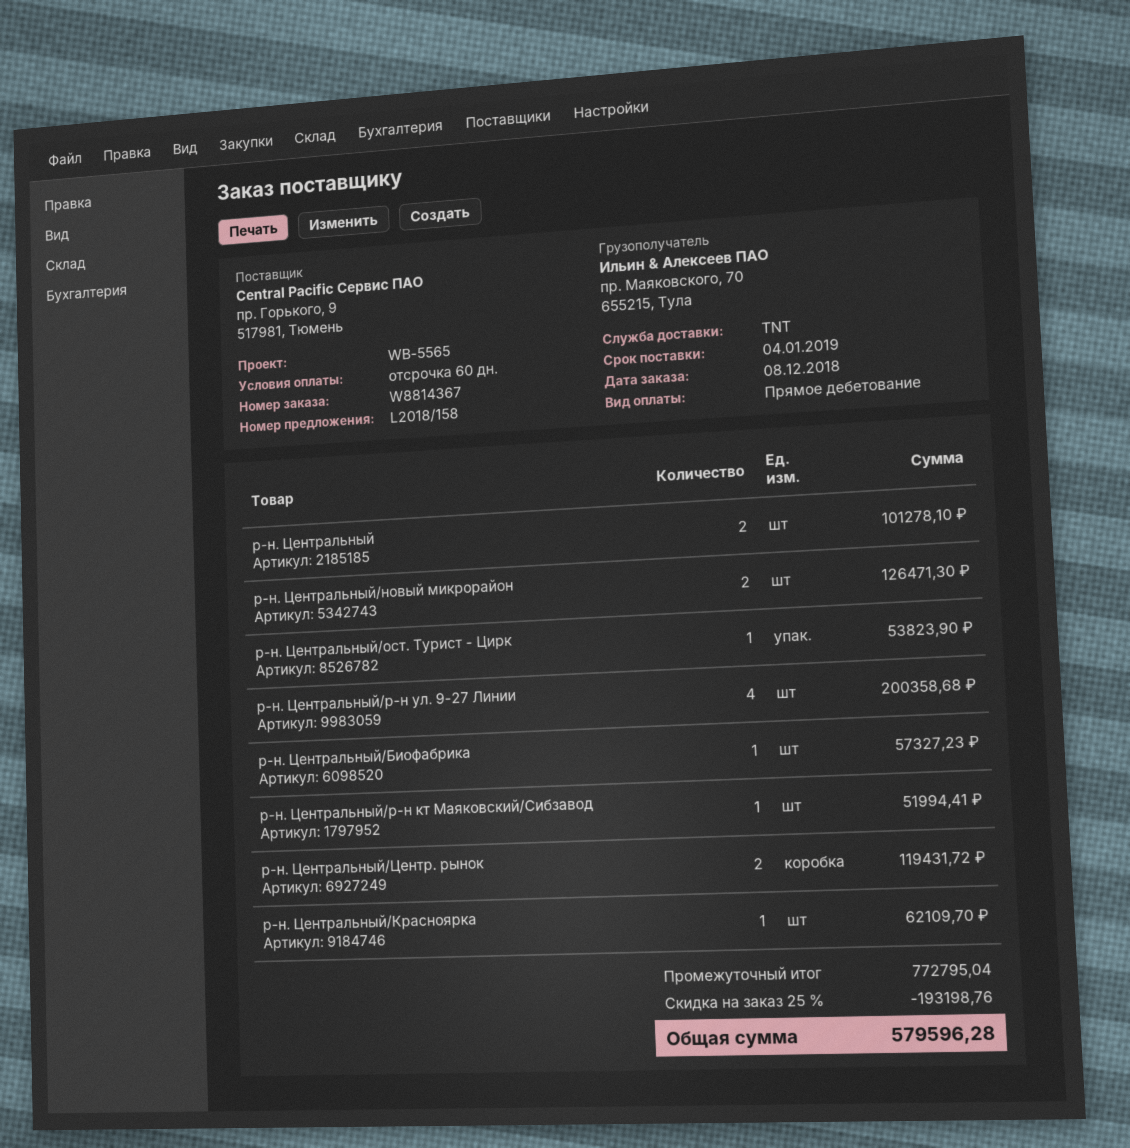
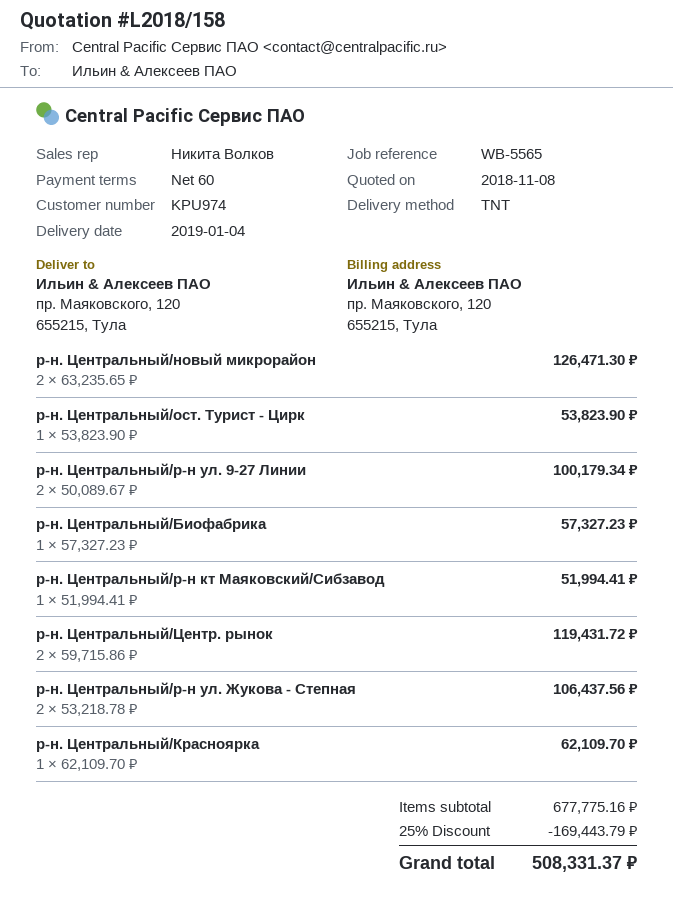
ship to: пр. Маяковского, 70, 655215, Тула -> пр. Маяковского, 120, 655215, Тула
р-н. Центральный: 2 for 101278.10 -> none
р-н. Центральный/р-н ул. 9-27 Линии: 4 for 200358.68 -> 2 for 100179.34
р-н. Центральный/р-н ул. Жукова - Степная: none -> 2 for 106437.56
subtotal: 772795.04 -> 677775.16
discount: 25% = 193198.76 -> 25% = 169443.79
total: 579596.28 -> 508331.37

